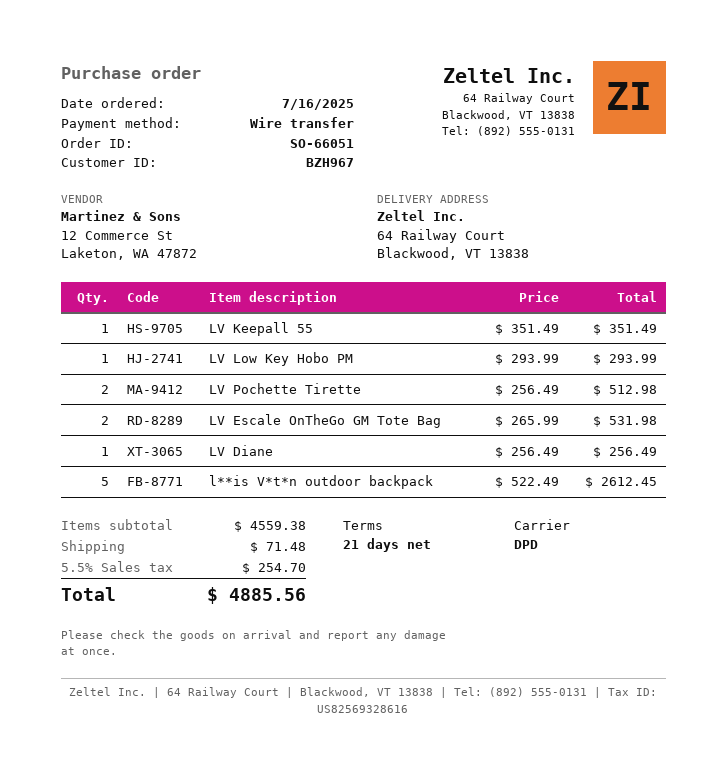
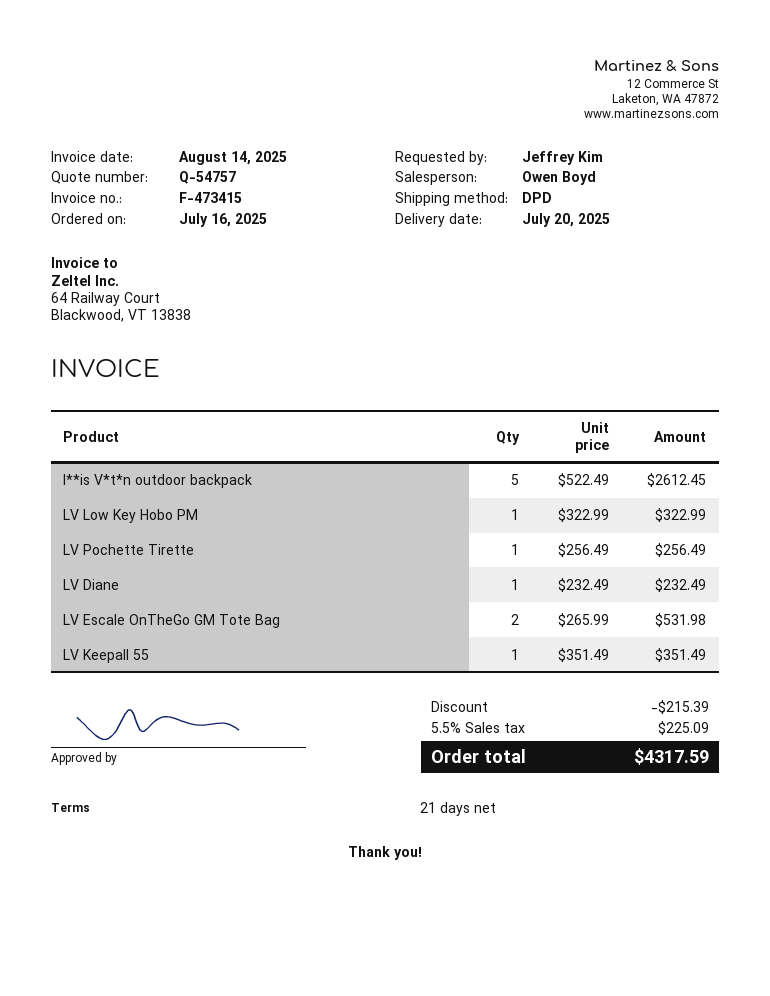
LV Low Key Hobo PM: 1 x 293.99 = 293.99 -> 1 x 322.99 = 322.99
LV Pochette Tirette: 2 x 256.49 = 512.98 -> 1 x 256.49 = 256.49
LV Diane: 1 x 256.49 = 256.49 -> 1 x 232.49 = 232.49
discount: none -> 215.39
shipping: 71.48 -> none
tax: 5.5% = 254.70 -> 5.5% = 225.09
total: 4885.56 -> 4317.59

